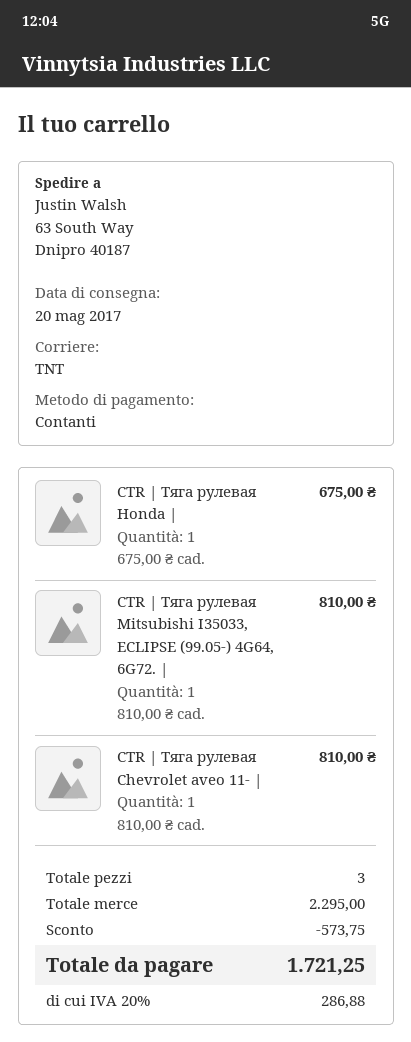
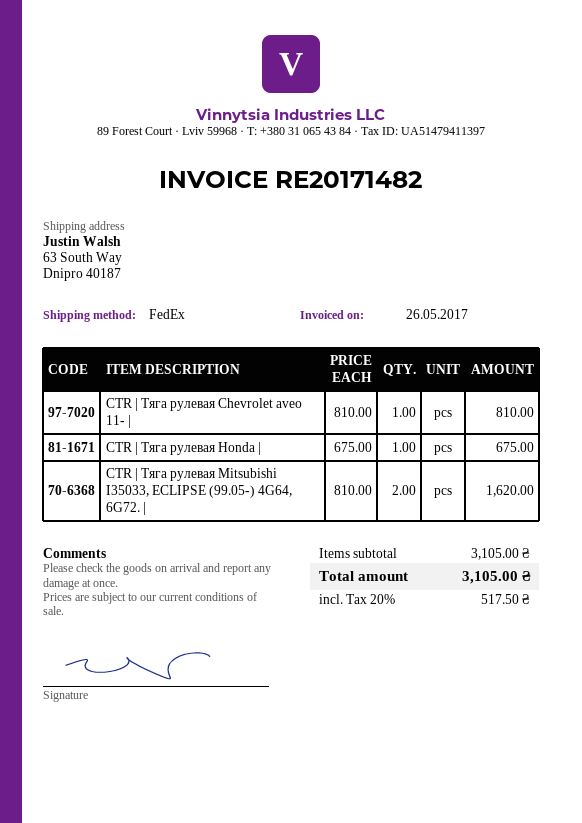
shipping method: TNT -> FedEx
CTR | Тяга рулевая Mitsubishi I35033, ECLIPSE (99.05-) 4G64, 6G72. |: 1 x 810.00 = 810.00 -> 2 x 810.00 = 1620.00
subtotal: 2295.00 -> 3105.00
discount: 573.75 -> none
tax: 20% = 286.88 -> 20% = 517.50
total: 1721.25 -> 3105.00

